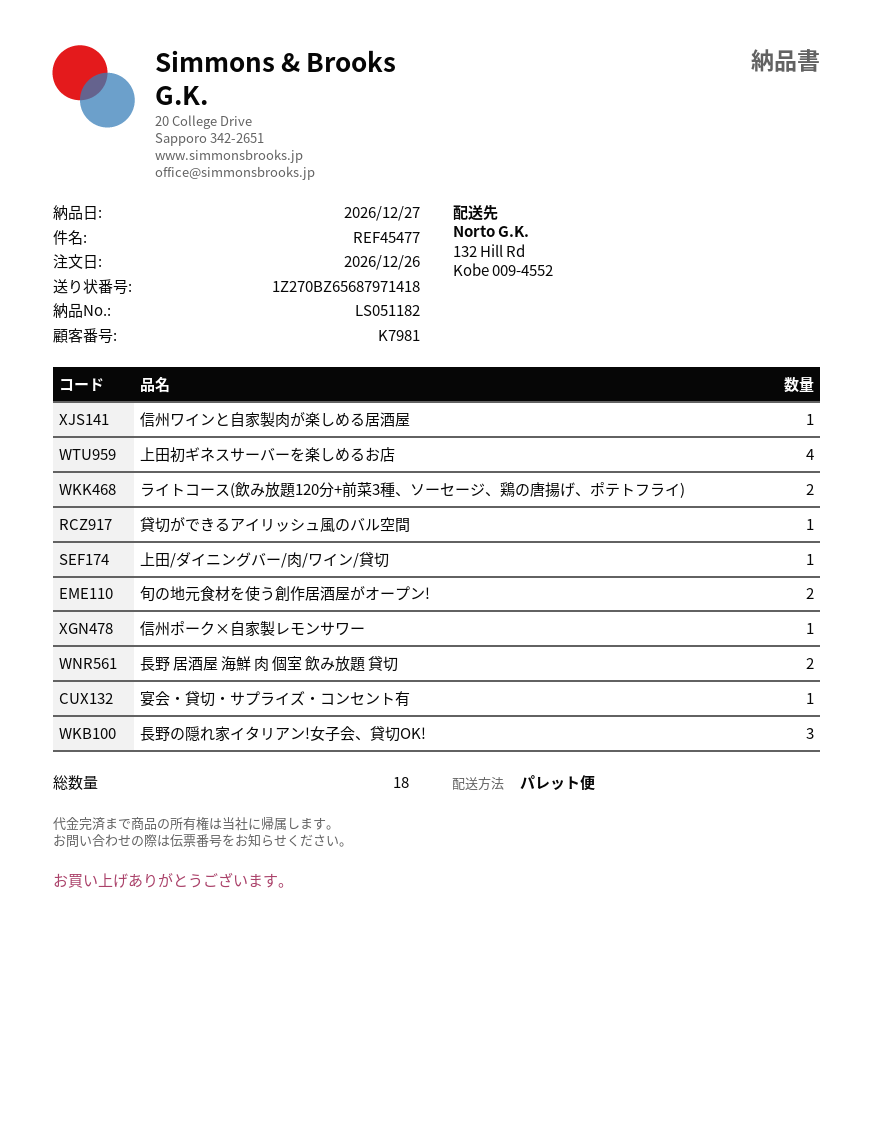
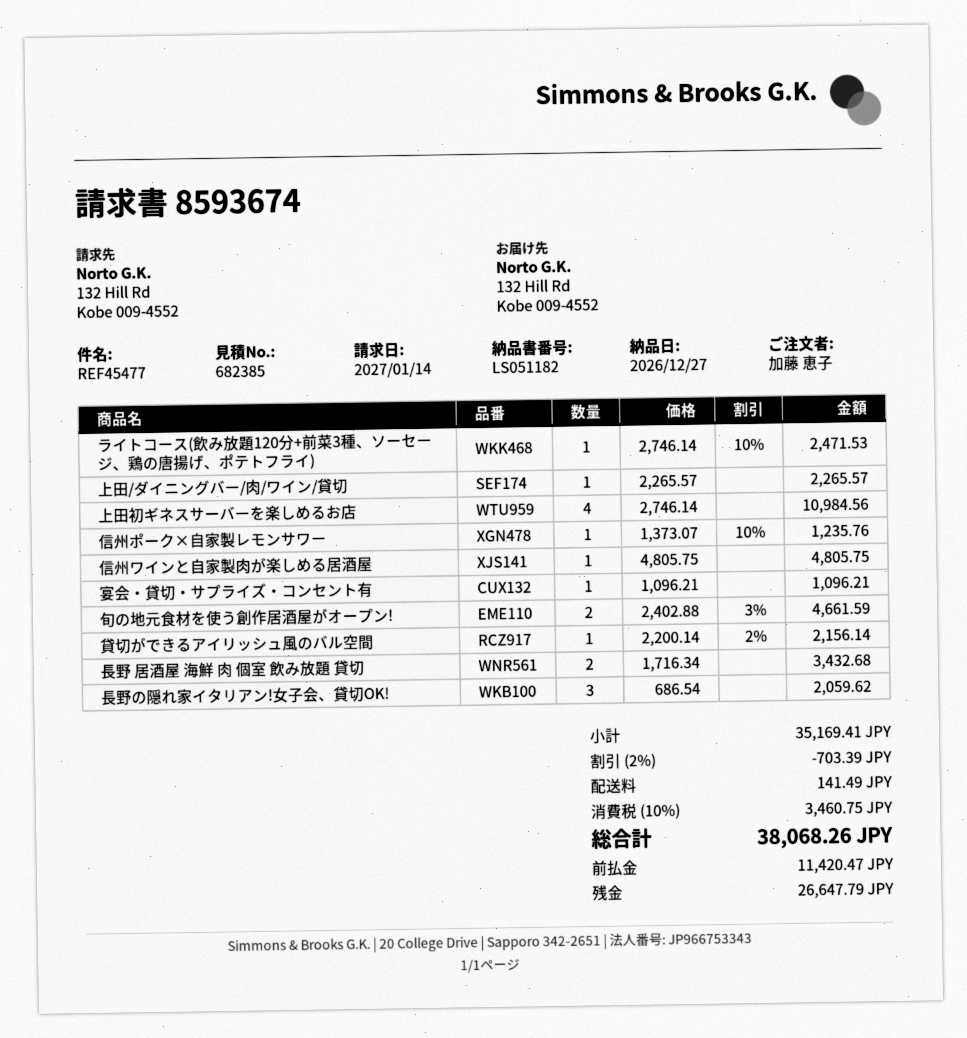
ライトコース(飲み放題120分+前菜3種、ソーセージ、鶏の唐揚げ、ポテトフライ): 2 -> 1

